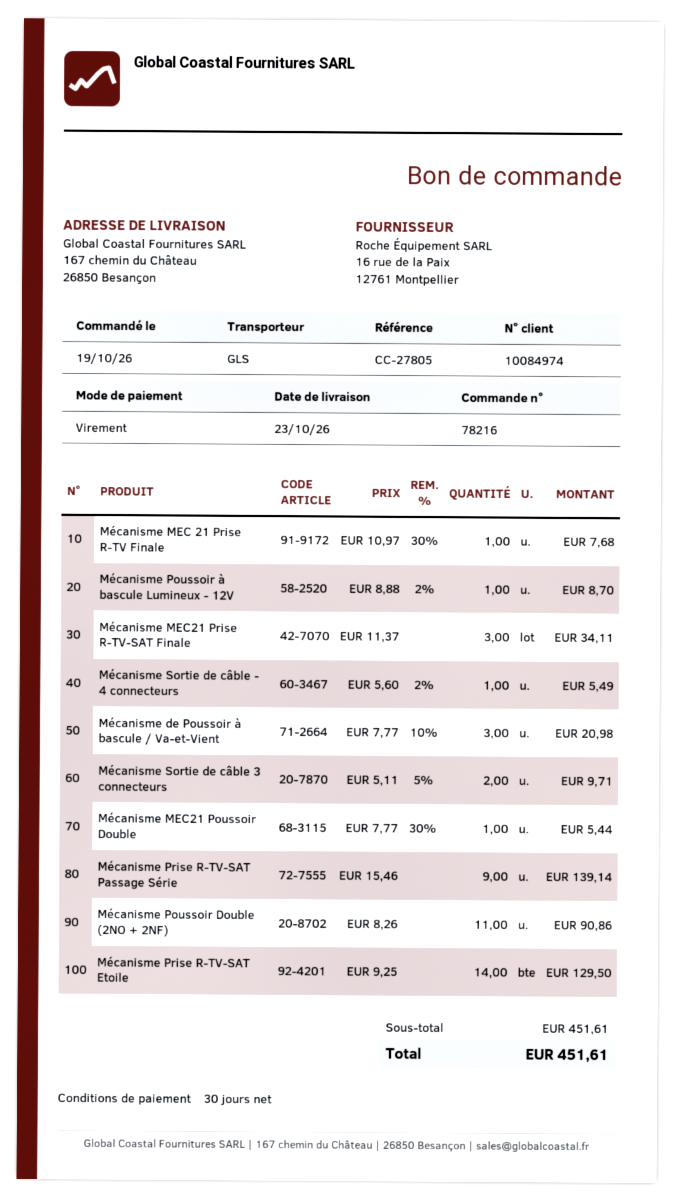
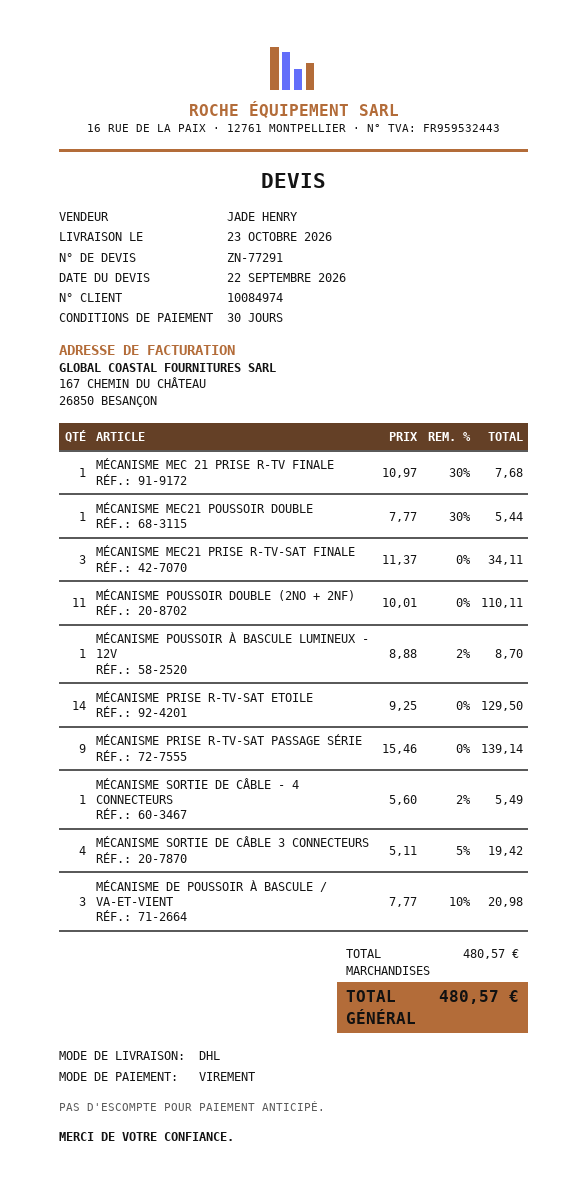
shipping method: GLS -> DHL
Mécanisme Sortie de câble 3 connecteurs: 2 x 5.11 - 5% = 9.71 -> 4 x 5.11 - 5% = 19.42
Mécanisme Poussoir Double (2NO + 2NF): 11 x 8.26 = 90.86 -> 11 x 10.01 = 110.11
subtotal: 451.61 -> 480.57
total: 451.61 -> 480.57

